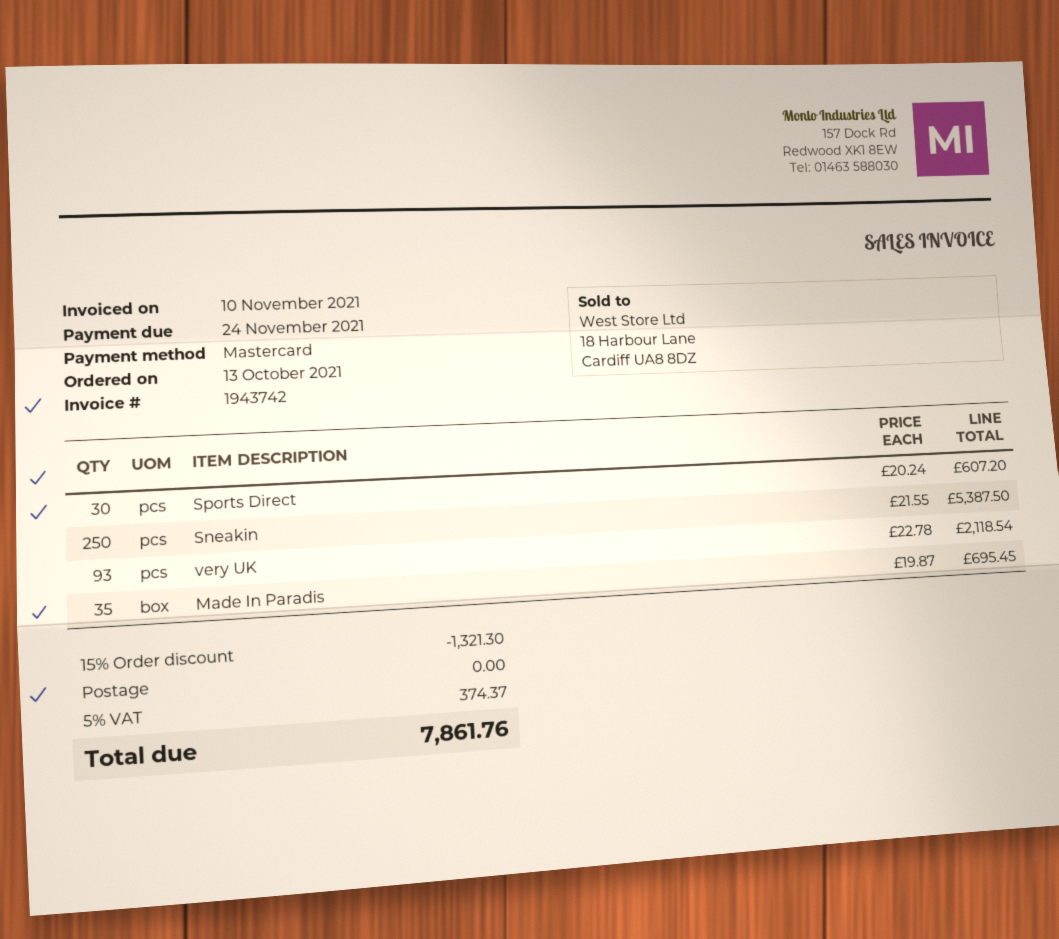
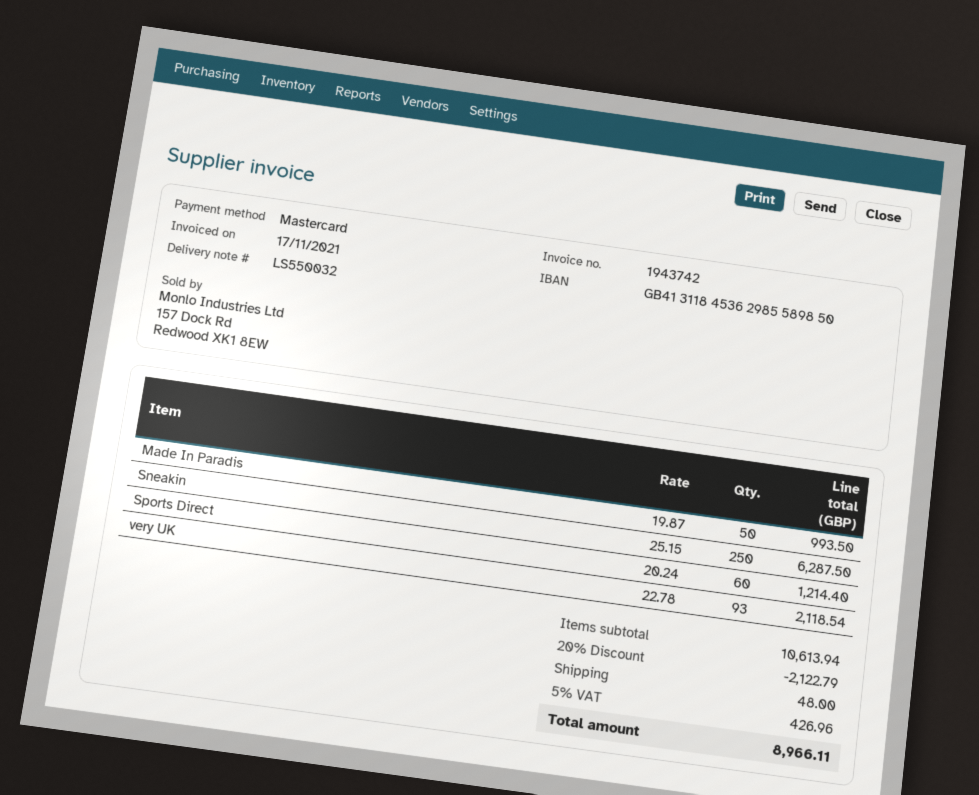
invoice date: 2021-11-10 -> 2021-11-17
Sports Direct: 30 x 20.24 = 607.20 -> 60 x 20.24 = 1214.40
Sneakin: 250 x 21.55 = 5387.50 -> 250 x 25.15 = 6287.50
Made In Paradis: 35 x 19.87 = 695.45 -> 50 x 19.87 = 993.50
discount: 15% = 1321.30 -> 20% = 2122.79
shipping: 0.00 -> 48.00
tax: 5% = 374.37 -> 5% = 426.96
total: 7861.76 -> 8966.11

